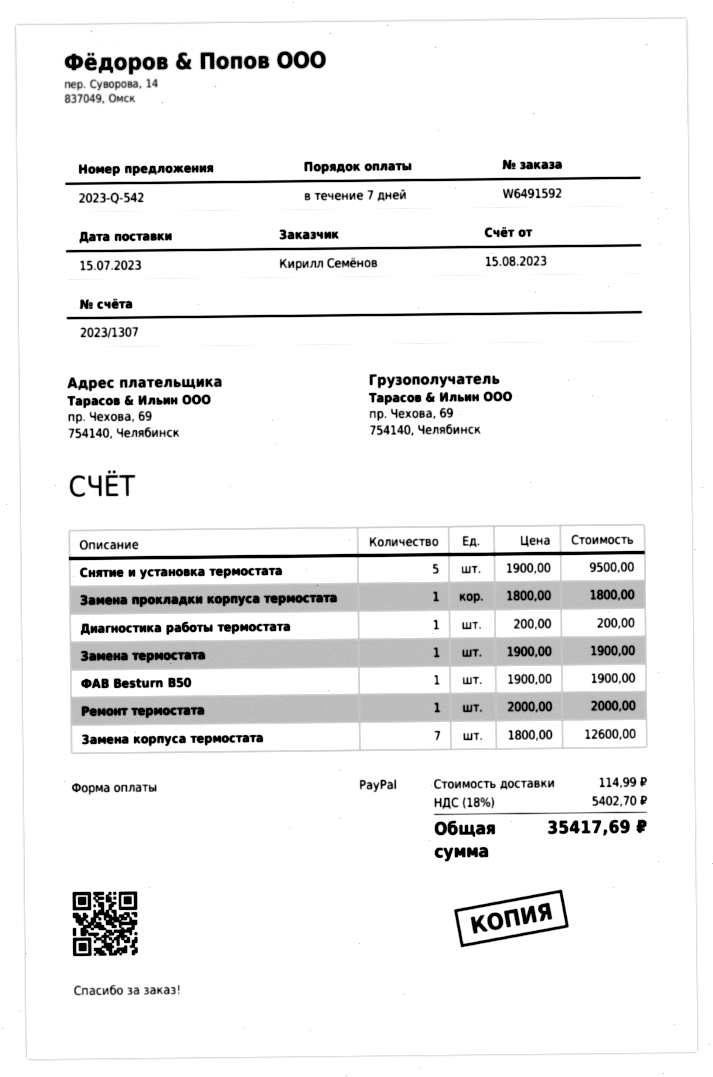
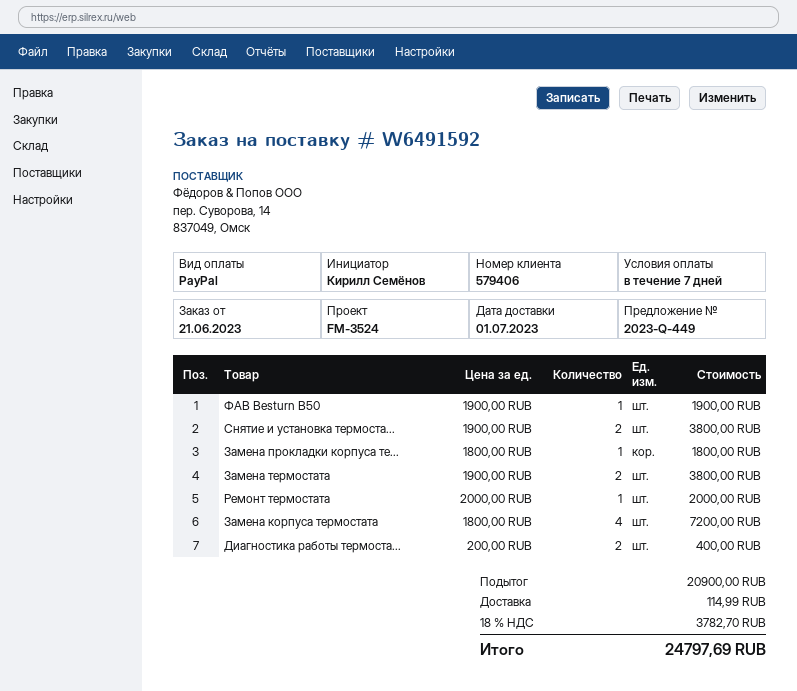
quote number: 2023-Q-542 -> 2023-Q-449
delivery date: 2023-07-15 -> 2023-07-01
Снятие и установка термостата: 5 x 1900.00 = 9500.00 -> 2 x 1900.00 = 3800.00
Диагностика работы термостата: 1 x 200.00 = 200.00 -> 2 x 200.00 = 400.00
Замена термостата: 1 x 1900.00 = 1900.00 -> 2 x 1900.00 = 3800.00
Замена корпуса термостата: 7 x 1800.00 = 12600.00 -> 4 x 1800.00 = 7200.00
tax: 18% = 5402.70 -> 18% = 3782.70
total: 35417.69 -> 24797.69

